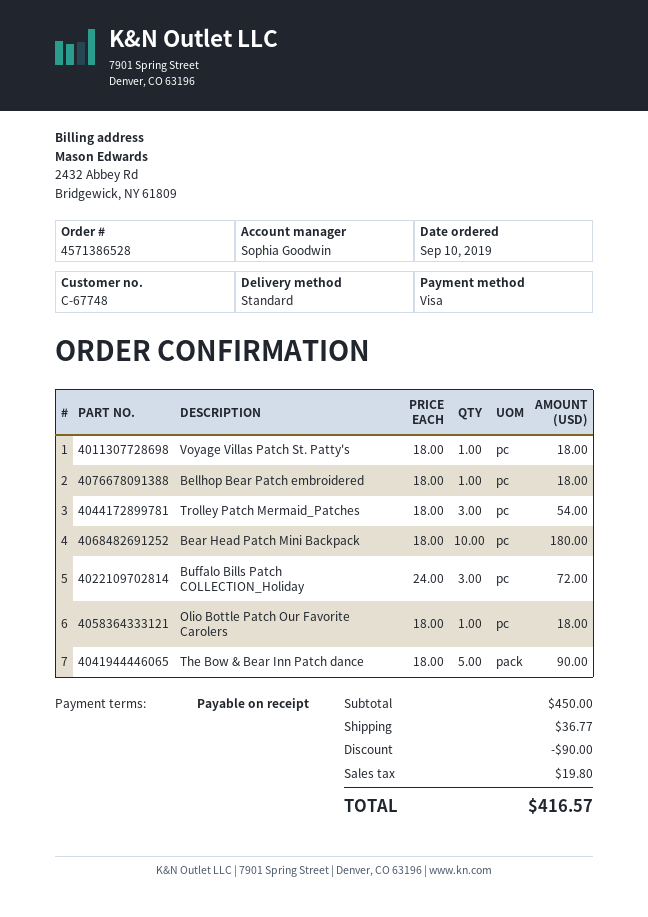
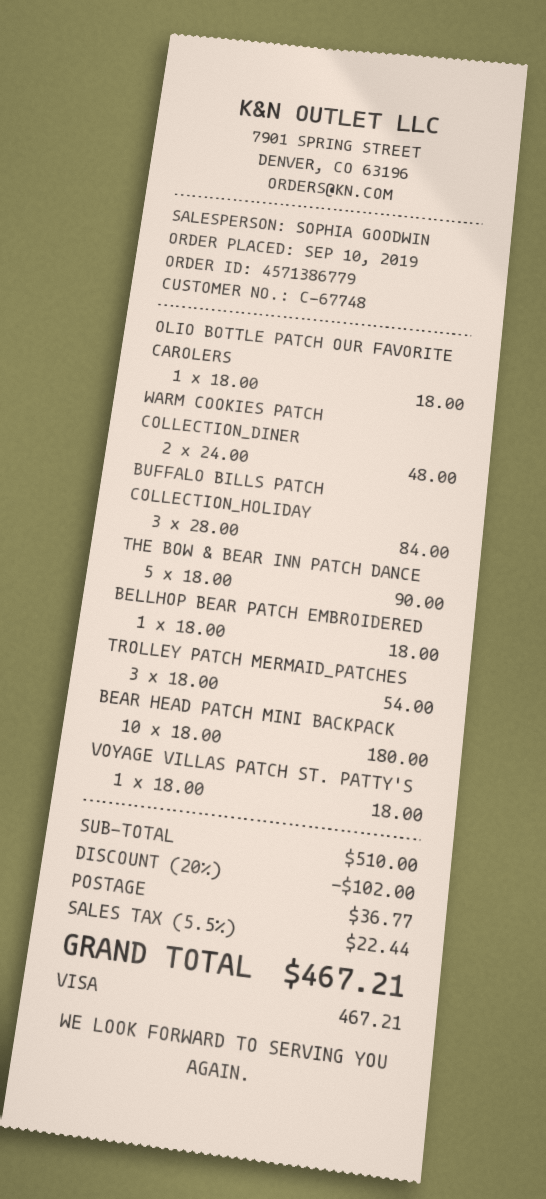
order number: 4571386528 -> 4571386779
Buffalo Bills Patch COLLECTION_Holiday: 3 x 24.00 = 72.00 -> 3 x 28.00 = 84.00
WARM COOKIES PATCH COLLECTION_DINER: none -> 2 x 24.00 = 48.00
subtotal: 450.00 -> 510.00
discount: 90.00 -> 102.00
tax: 19.80 -> 22.44
total: 416.57 -> 467.21

